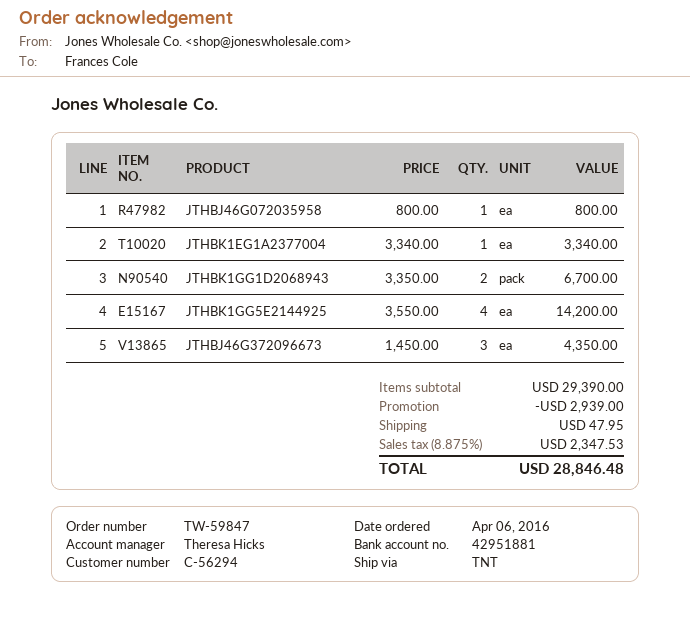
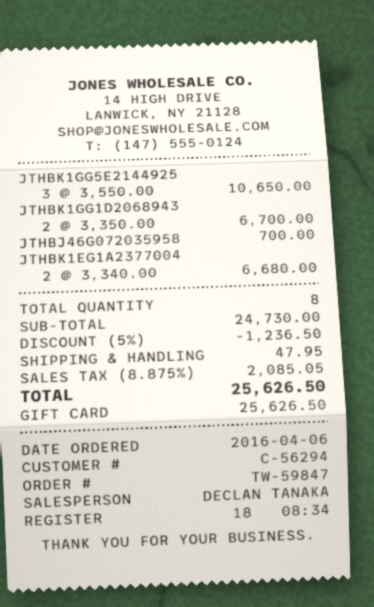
sales rep: Theresa Hicks -> DECLAN TANAKA
JTHBJ46G072035958: 1 x 800.00 = 800.00 -> 1 x 700.00 = 700.00
JTHBK1EG1A2377004: 1 x 3340.00 = 3340.00 -> 2 x 3340.00 = 6680.00
JTHBK1GG5E2144925: 4 x 3550.00 = 14200.00 -> 3 x 3550.00 = 10650.00
JTHBJ46G372096673: 3 x 1450.00 = 4350.00 -> none
subtotal: 29390.00 -> 24730.00
discount: 2939.00 -> 1236.50
tax: 8.875% = 2347.53 -> 8.875% = 2085.05
total: 28846.48 -> 25626.50

